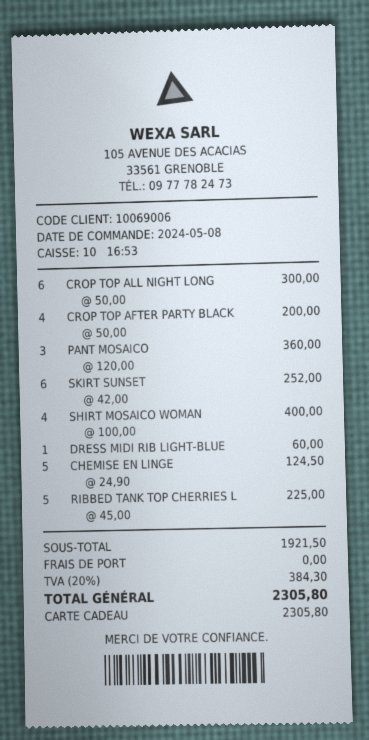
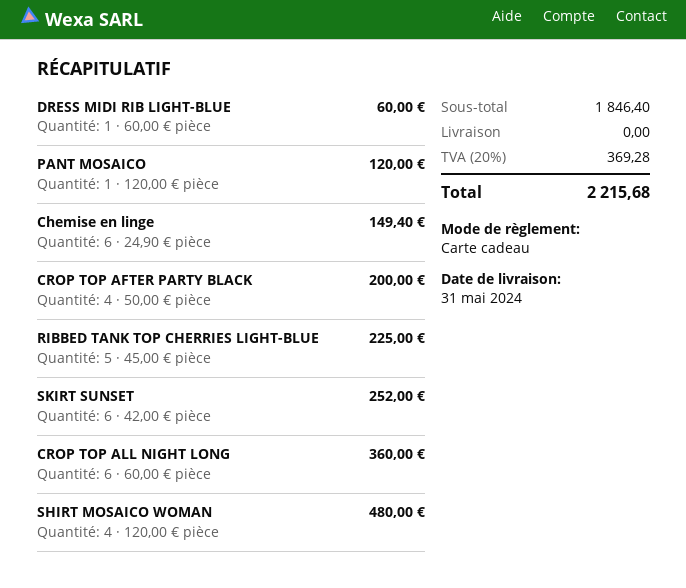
CROP TOP ALL NIGHT LONG: 6 x 50.00 = 300.00 -> 6 x 60.00 = 360.00
PANT MOSAICO: 3 x 120.00 = 360.00 -> 1 x 120.00 = 120.00
SHIRT MOSAICO WOMAN: 4 x 100.00 = 400.00 -> 4 x 120.00 = 480.00
CHEMISE EN LINGE: 5 x 24.90 = 124.50 -> 6 x 24.90 = 149.40
subtotal: 1921.50 -> 1846.40
tax: 20% = 384.30 -> 20% = 369.28
total: 2305.80 -> 2215.68

